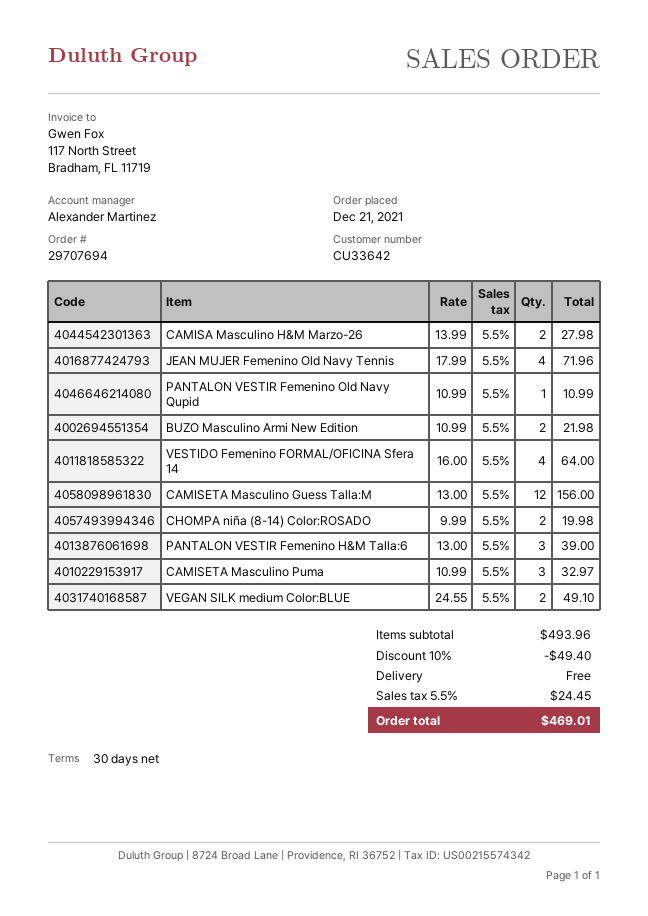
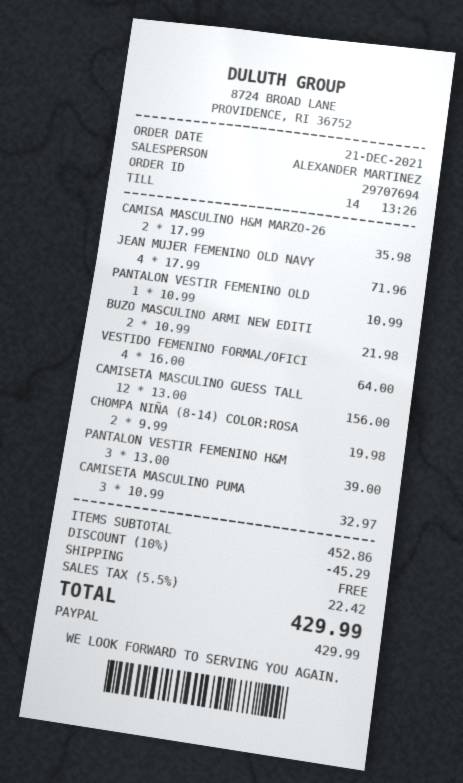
CAMISA Masculino H&M Marzo-26: 2 x 13.99 = 27.98 -> 2 x 17.99 = 35.98
VEGAN SILK medium Color:BLUE: 2 x 24.55 = 49.10 -> none
subtotal: 493.96 -> 452.86
discount: 10% = 49.40 -> 10% = 45.29
tax: 5.5% = 24.45 -> 5.5% = 22.42
total: 469.01 -> 429.99

